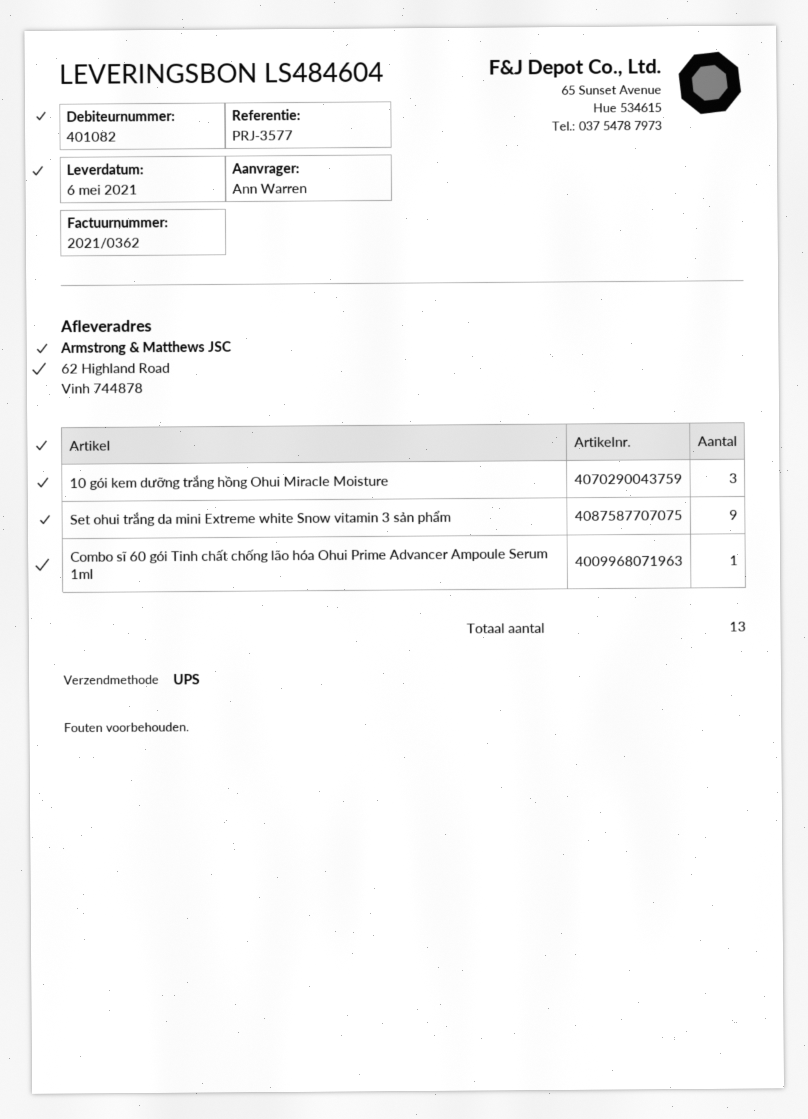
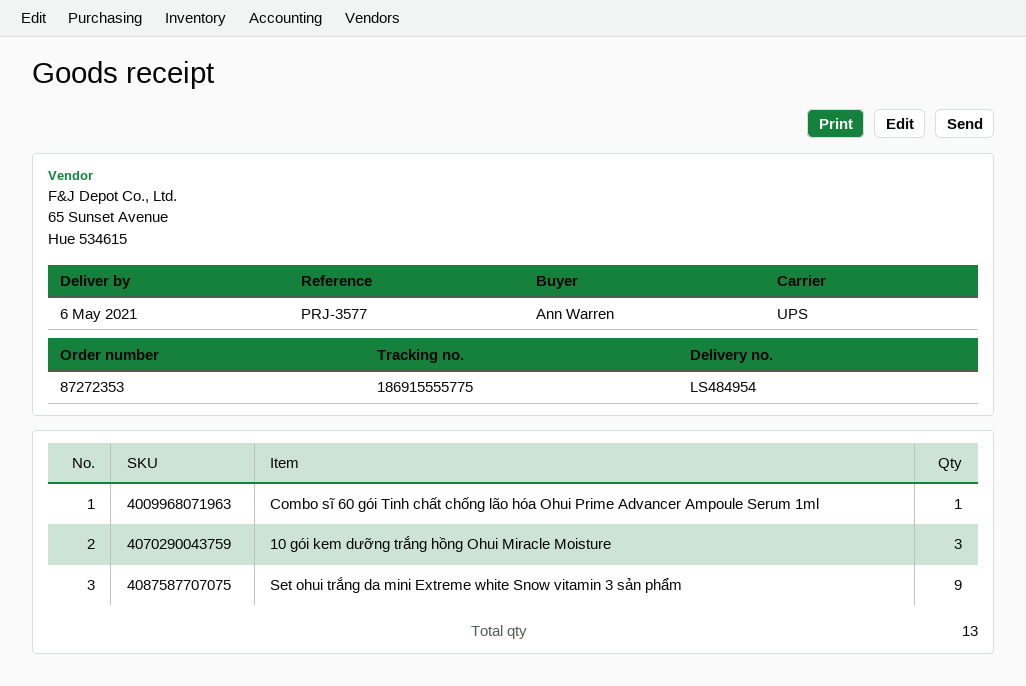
delivery note number: LS484604 -> LS484954

